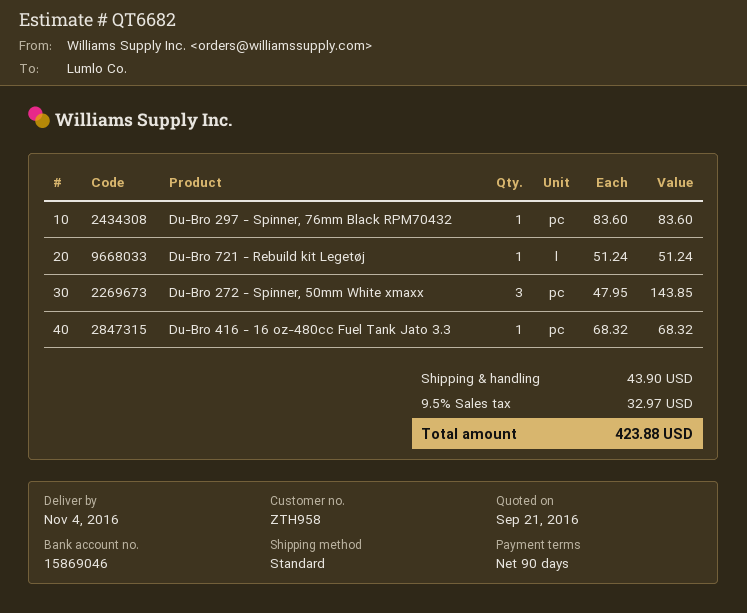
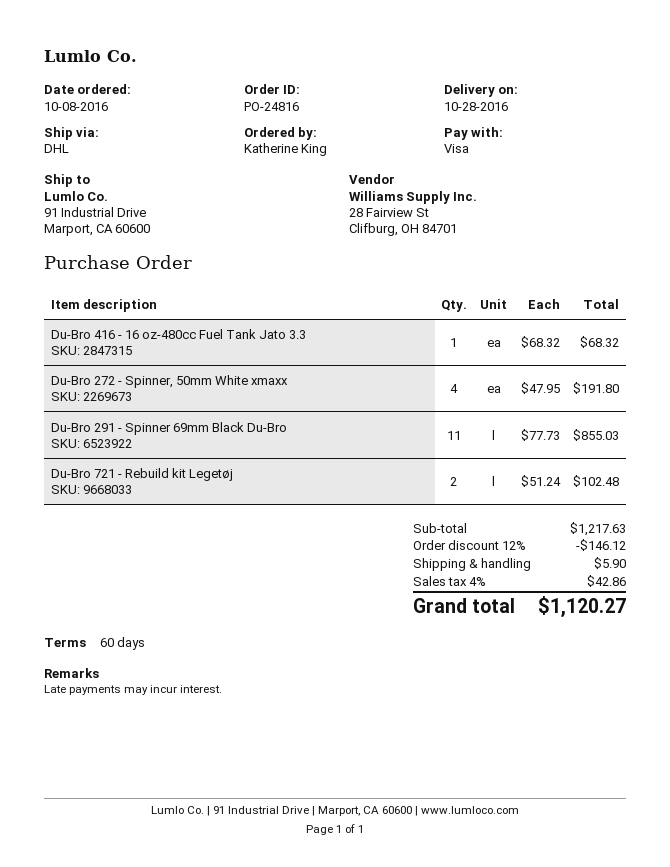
delivery date: 2016-11-04 -> 2016-10-28
payment terms: 90 days -> 60 days
shipping method: standard -> DHL
Du-Bro 297 - Spinner, 76mm Black RPM70432: 1 x 83.60 = 83.60 -> none
Du-Bro 721 - Rebuild kit Legetøj: 1 x 51.24 = 51.24 -> 2 x 51.24 = 102.48
Du-Bro 272 - Spinner, 50mm White xmaxx: 3 x 47.95 = 143.85 -> 4 x 47.95 = 191.80
Du-Bro 291 - Spinner 69mm Black Du-Bro: none -> 11 x 77.73 = 855.03
discount: none -> 12% = 146.12
shipping: 43.90 -> 5.90
tax: 9.5% = 32.97 -> 4% = 42.86
total: 423.88 -> 1120.27

